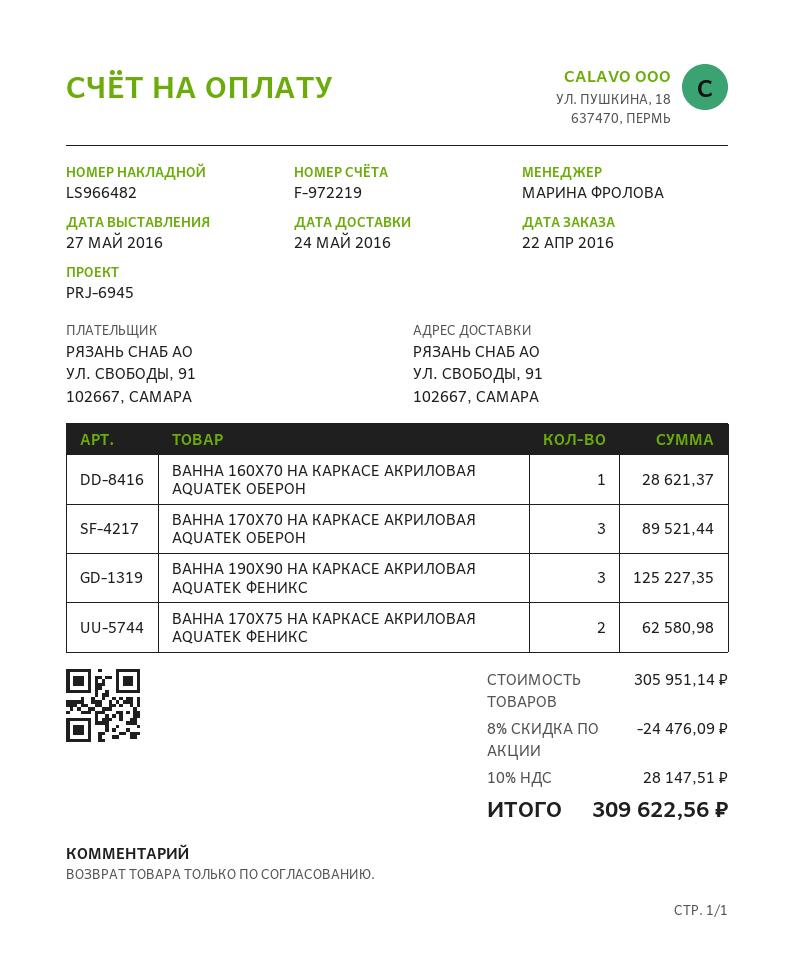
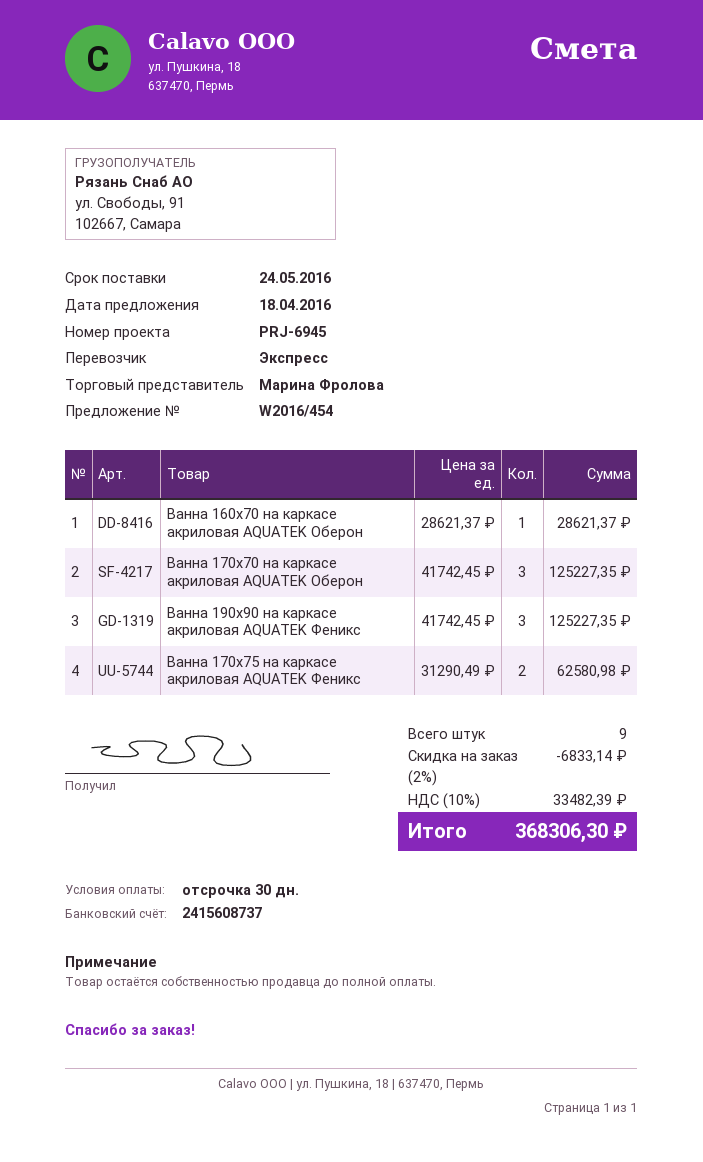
ВАННА 170Х70 НА КАРКАСЕ АКРИЛОВАЯ AQUATEK ОБЕРОН: 3 for 89521.44 -> 3 for 125227.35
discount: 8% = 24476.09 -> 2% = 6833.14
tax: 10% = 28147.51 -> 10% = 33482.39
total: 309622.56 -> 368306.30

